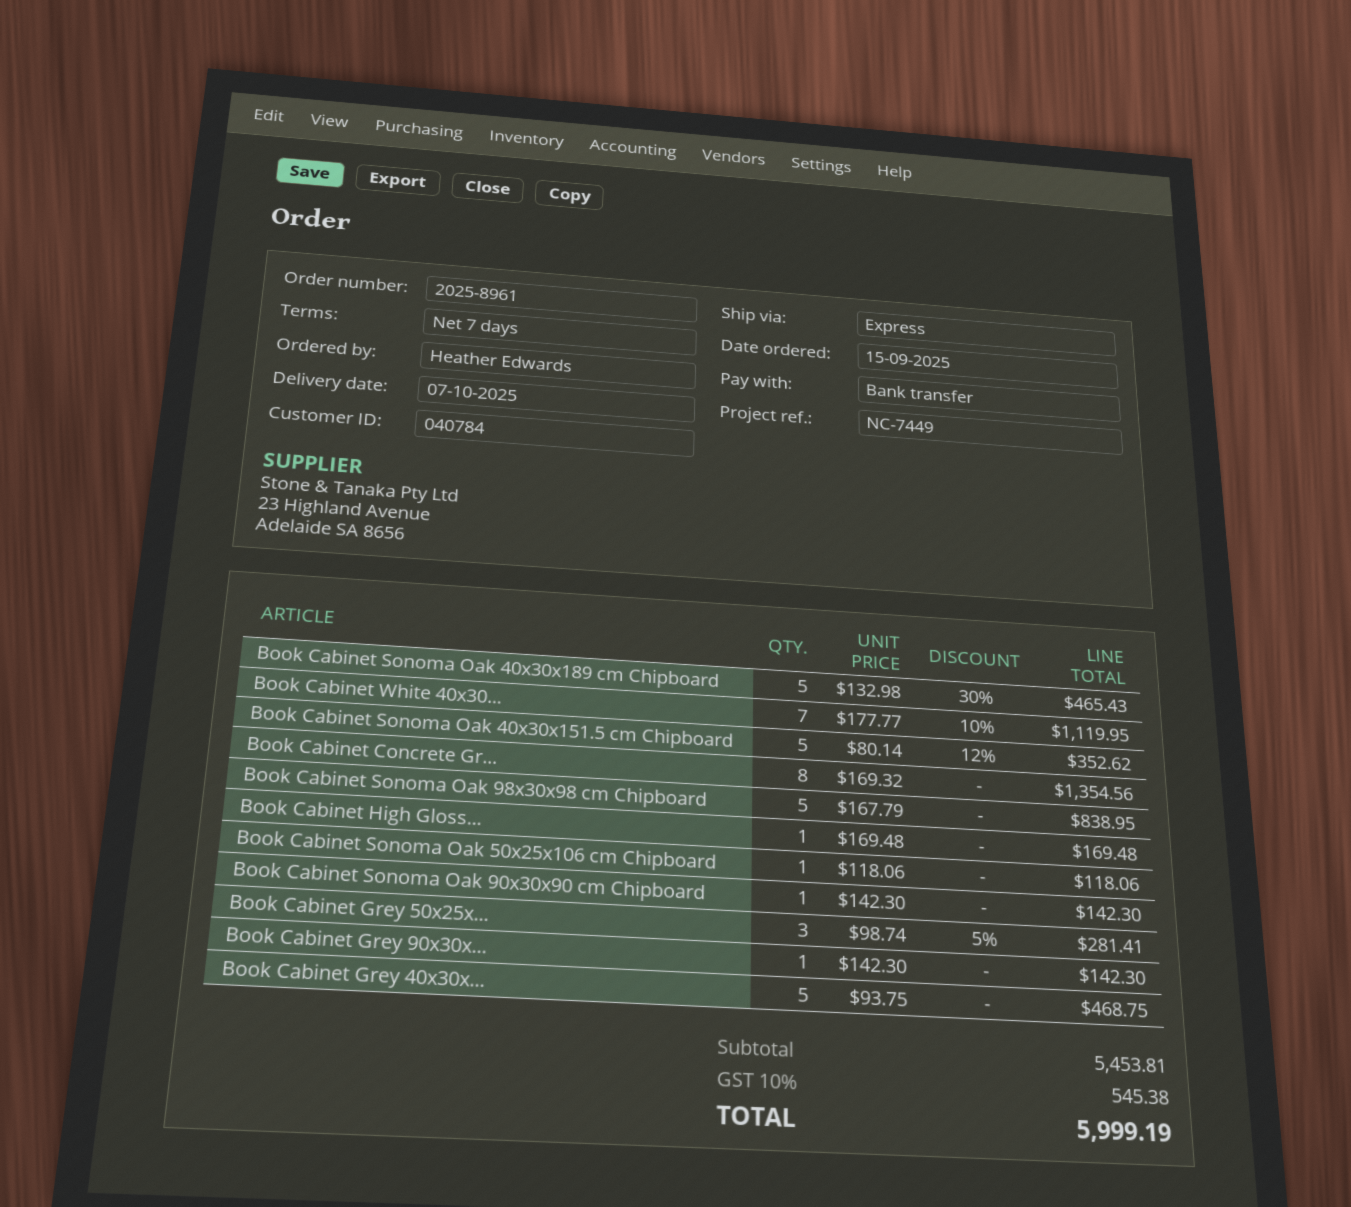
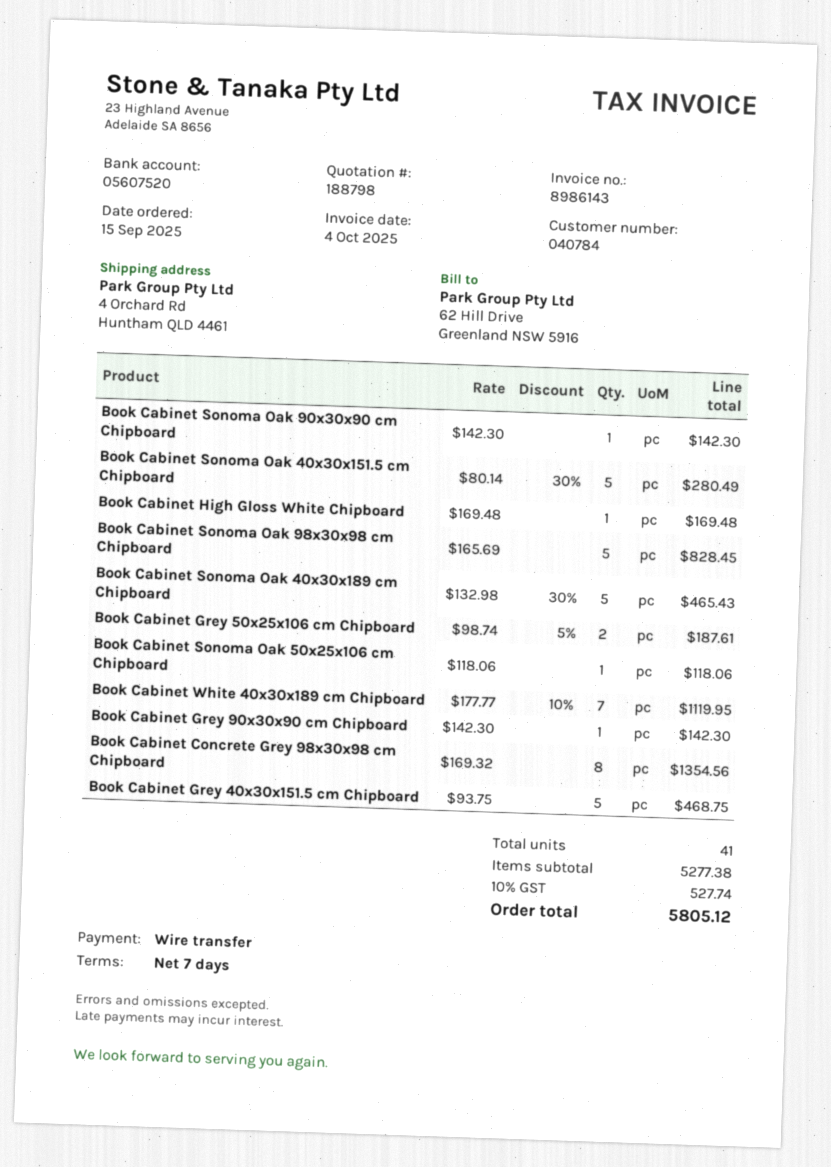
Book Cabinet Sonoma Oak 40x30x151.5 cm Chipboard: 5 x 80.14 - 12% = 352.62 -> 5 x 80.14 - 30% = 280.49
Book Cabinet Sonoma Oak 98x30x98 cm Chipboard: 5 x 167.79 = 838.95 -> 5 x 165.69 = 828.45
Book Cabinet Grey 50x25x...: 3 x 98.74 - 5% = 281.41 -> 2 x 98.74 - 5% = 187.61
subtotal: 5453.81 -> 5277.38
tax: 10% = 545.38 -> 10% = 527.74
total: 5999.19 -> 5805.12

